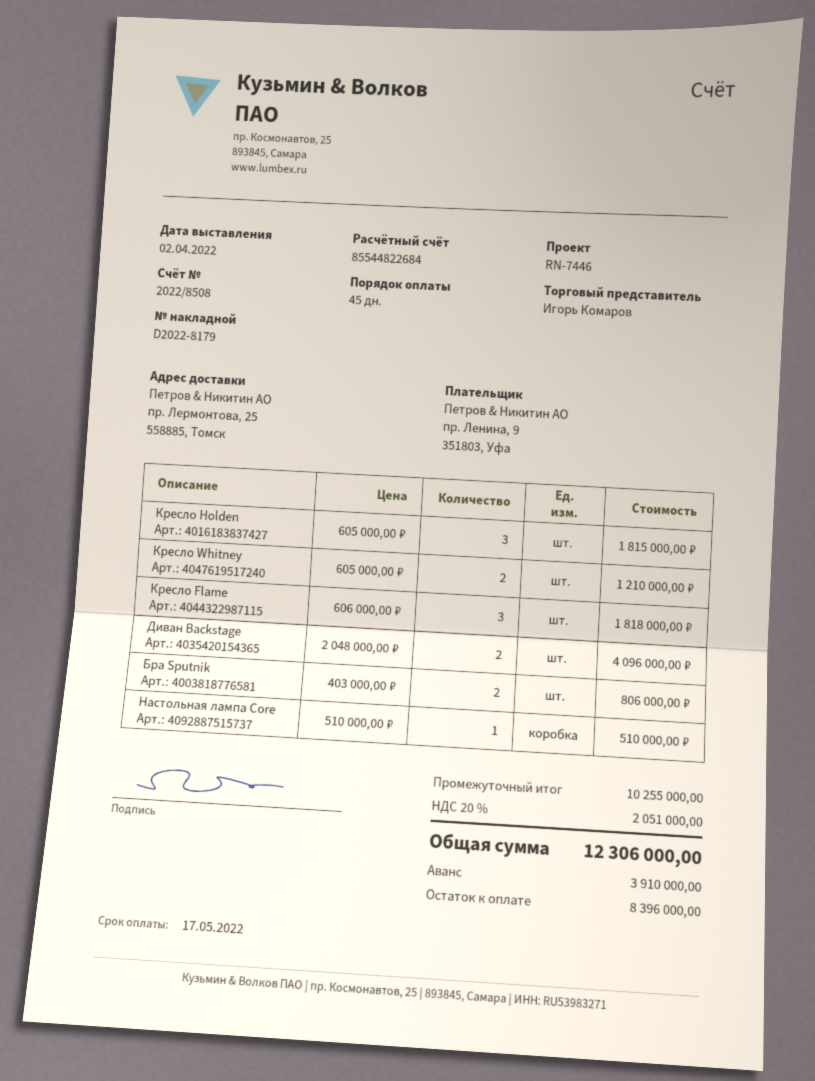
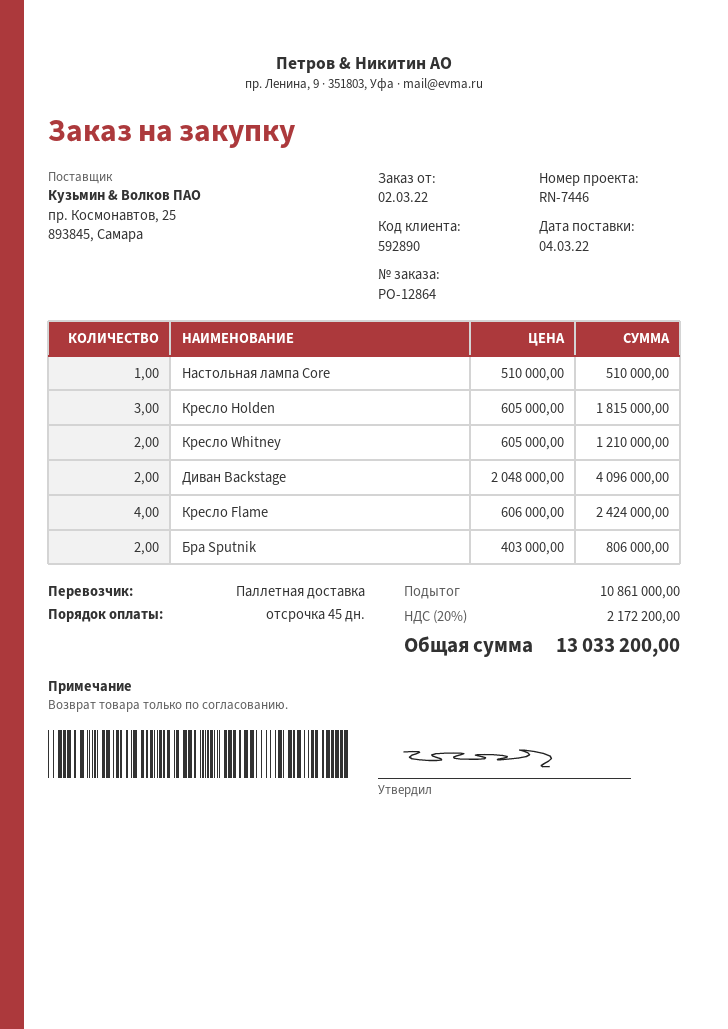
Кресло Flame: 3 x 606000.00 = 1818000.00 -> 4 x 606000.00 = 2424000.00
subtotal: 10255000.00 -> 10861000.00
tax: 20% = 2051000.00 -> 20% = 2172200.00
total: 12306000.00 -> 13033200.00

